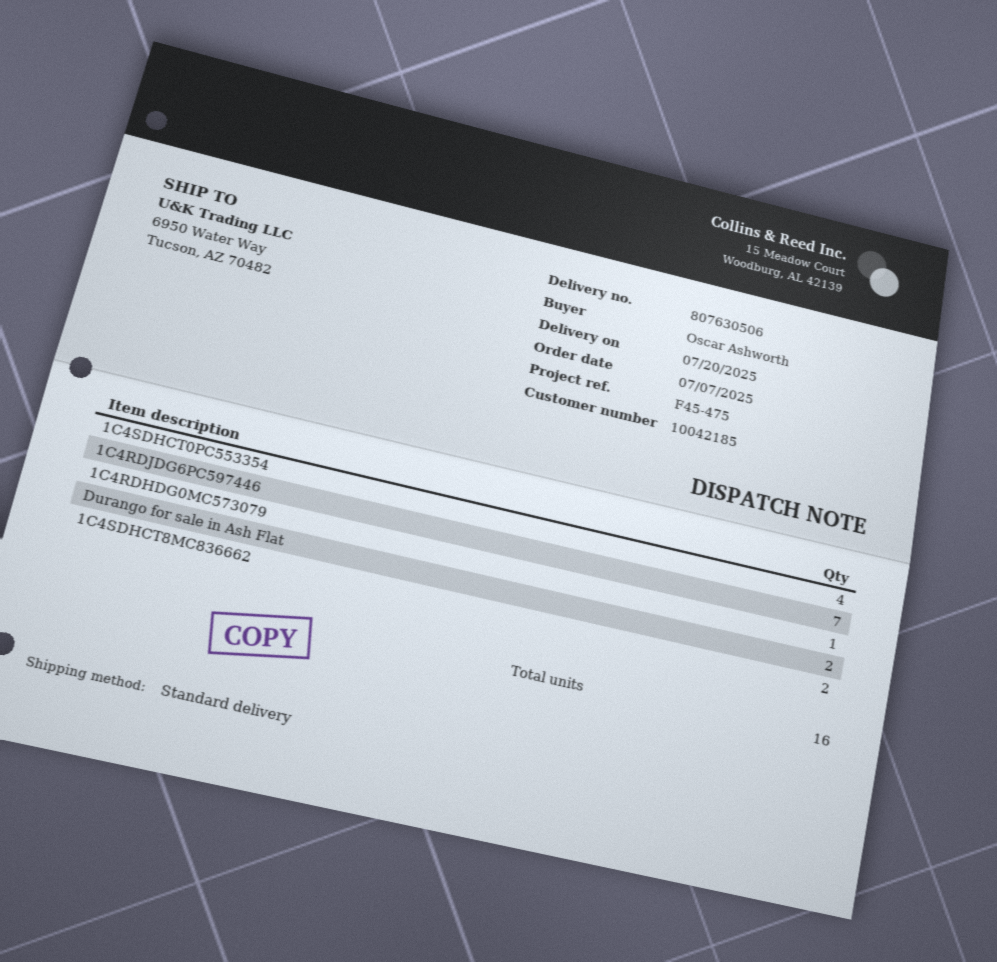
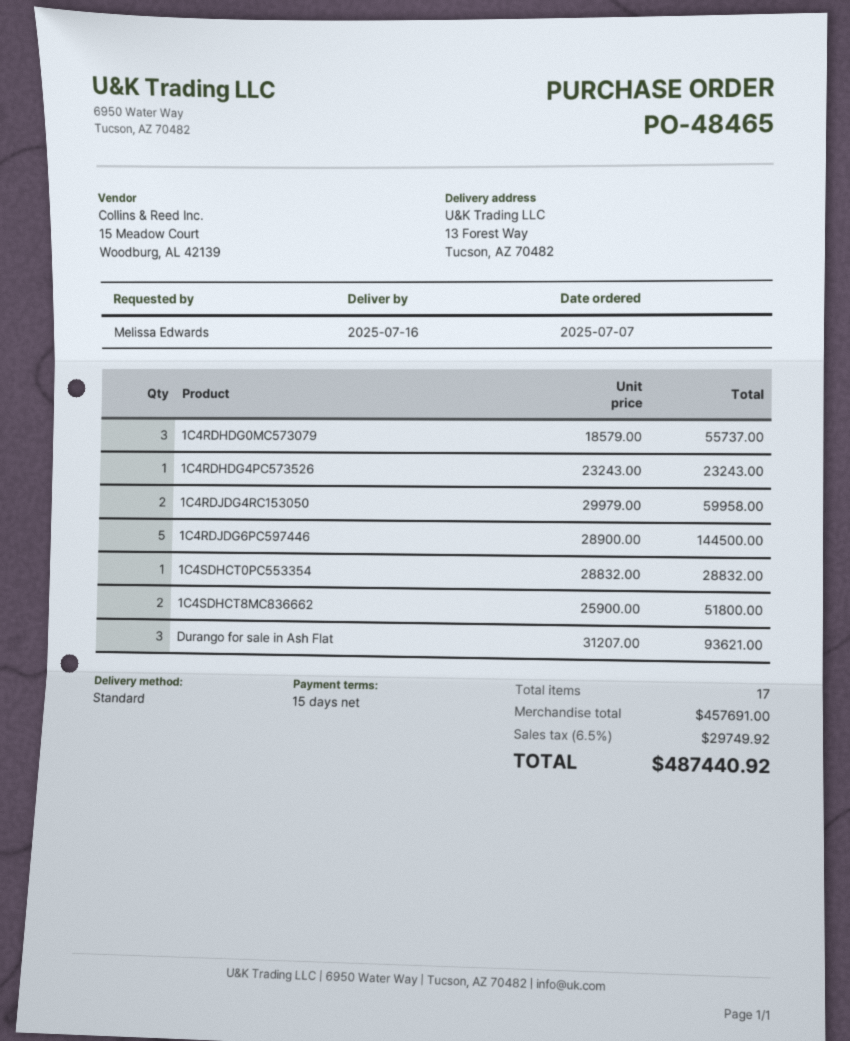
delivery date: 2025-07-20 -> 2025-07-16
ordered by: Oscar Ashworth -> Melissa Edwards
ship to: 6950 Water Way, Tucson, AZ 70482 -> 13 Forest Way, Tucson, AZ 70482
1C4SDHCT0PC553354: 4 -> 1
1C4RDJDG6PC597446: 7 -> 5
1C4RDHDG0MC573079: 1 -> 3
Durango for sale in Ash Flat: 2 -> 3
1C4RDHDG4PC573526: none -> 1
1C4RDJDG4RC153050: none -> 2
total quantity: 16 -> 17

